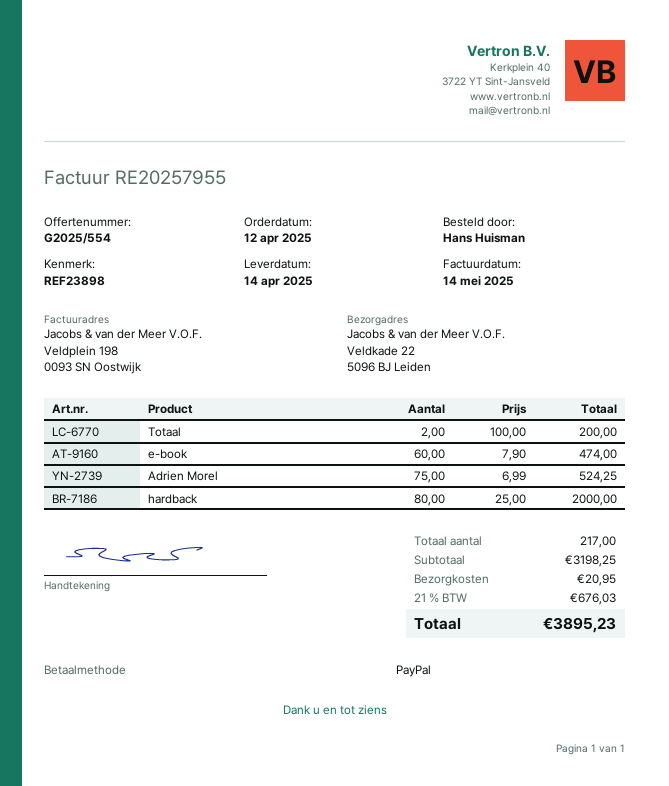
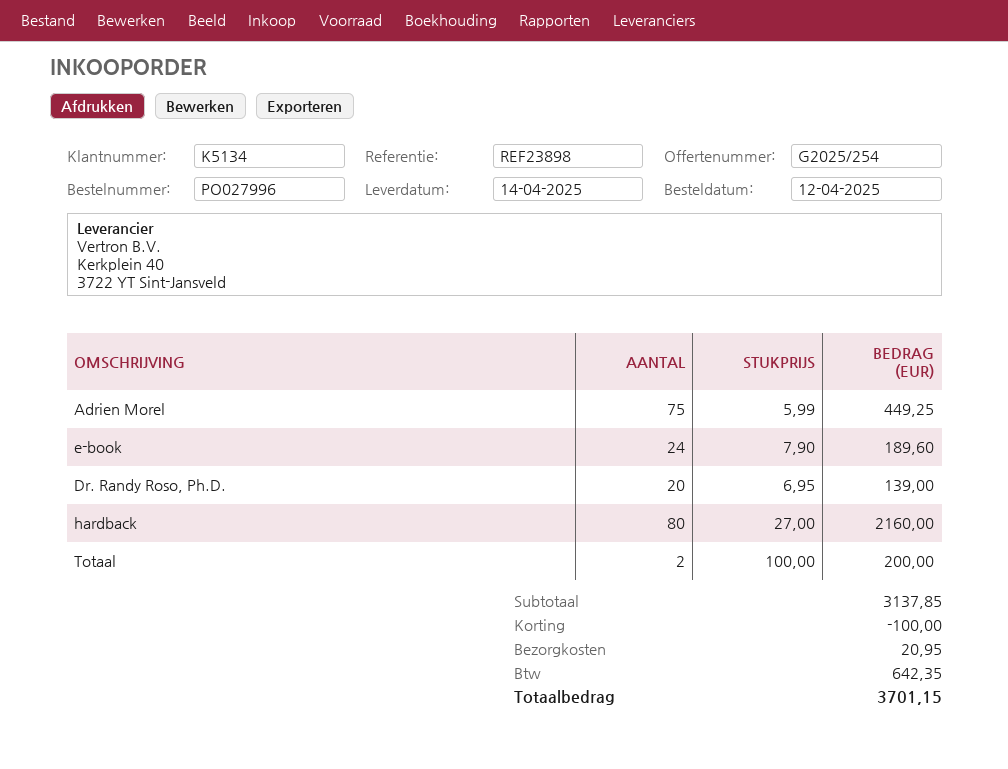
quote number: G2025/554 -> G2025/254
e-book: 60 x 7.90 = 474.00 -> 24 x 7.90 = 189.60
Adrien Morel: 75 x 6.99 = 524.25 -> 75 x 5.99 = 449.25
hardback: 80 x 25.00 = 2000.00 -> 80 x 27.00 = 2160.00
Dr. Randy Roso, Ph.D.: none -> 20 x 6.95 = 139.00
subtotal: 3198.25 -> 3137.85
discount: none -> 100.00
tax: 676.03 -> 642.35
total: 3895.23 -> 3701.15

